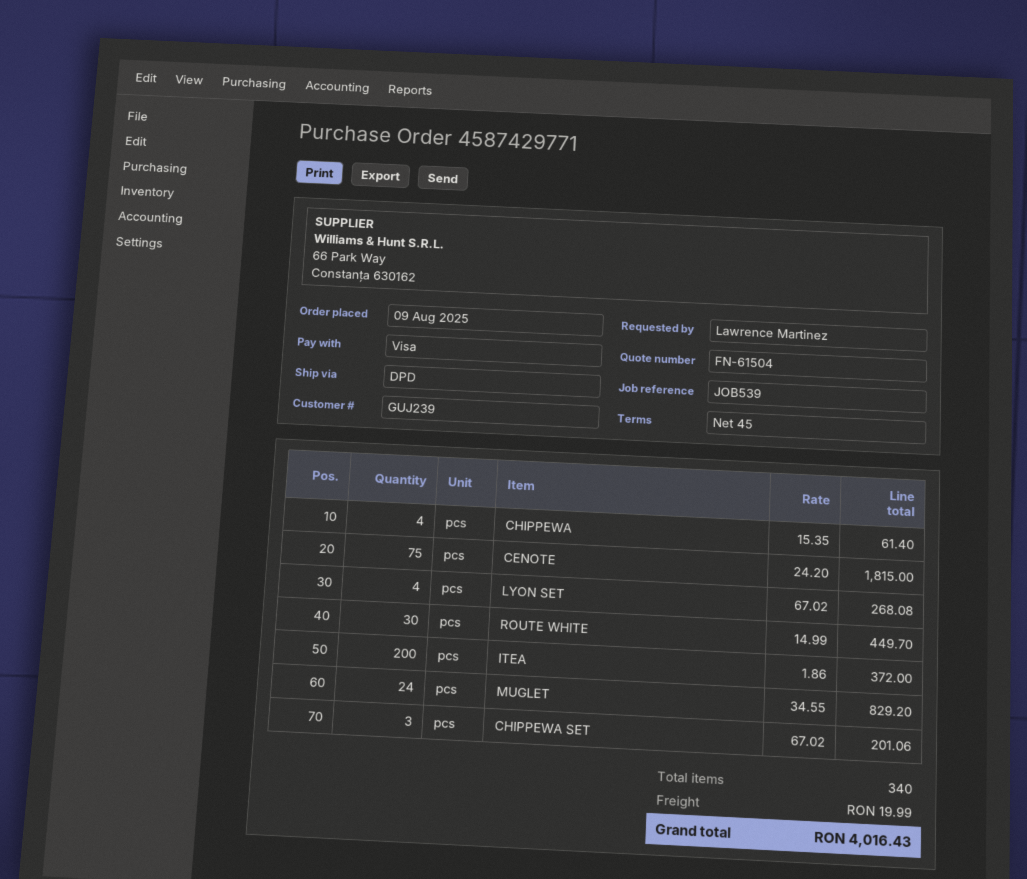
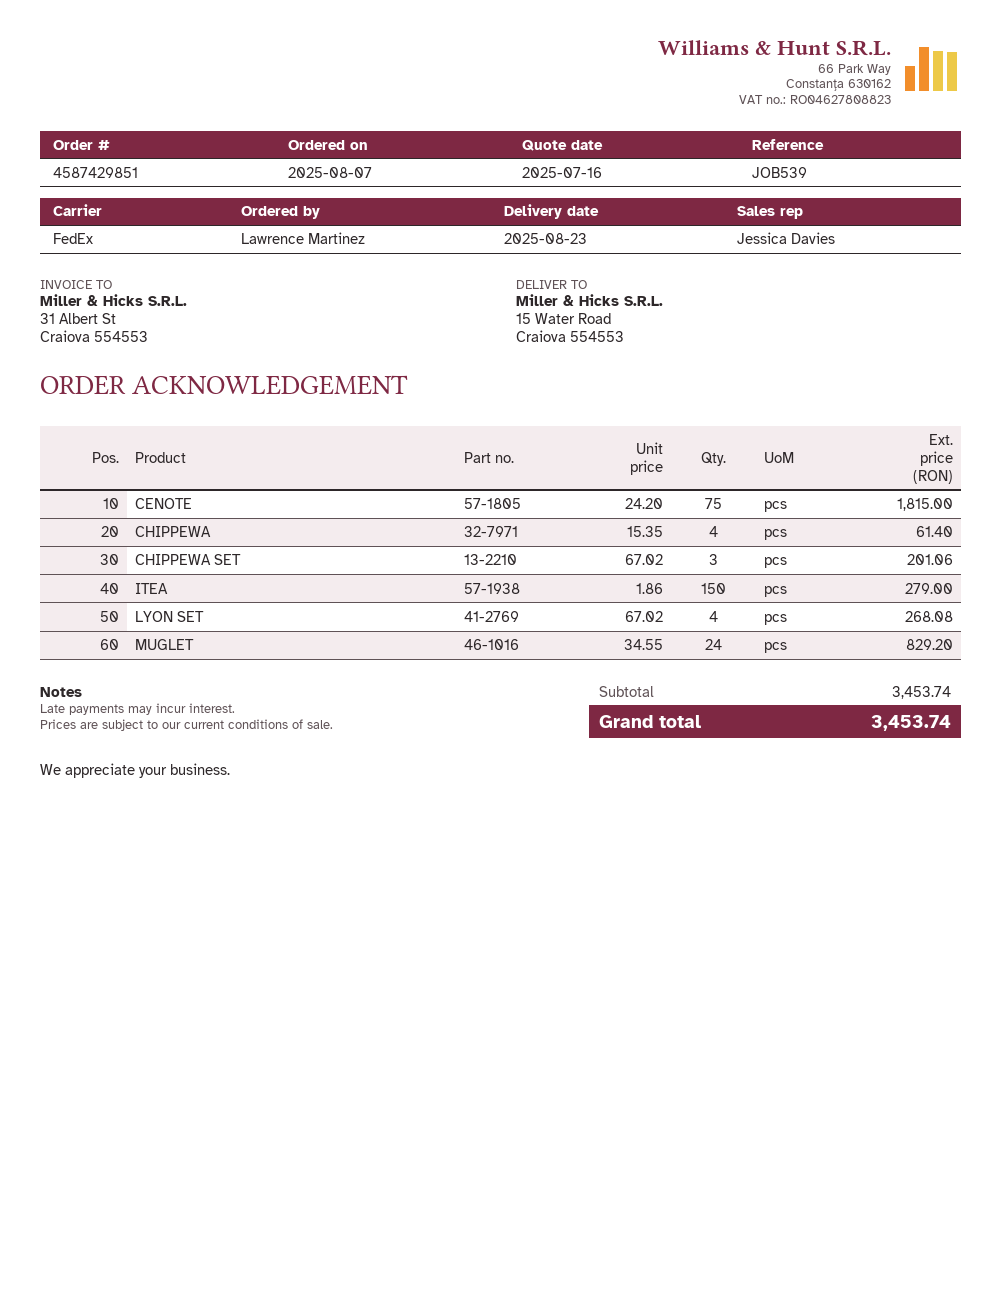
order number: 4587429771 -> 4587429851
order date: 2025-08-09 -> 2025-08-07
shipping method: DPD -> FedEx
ROUTE WHITE: 30 x 14.99 = 449.70 -> none
ITEA: 200 x 1.86 = 372.00 -> 150 x 1.86 = 279.00
shipping: 19.99 -> none
total: 4016.43 -> 3453.74

